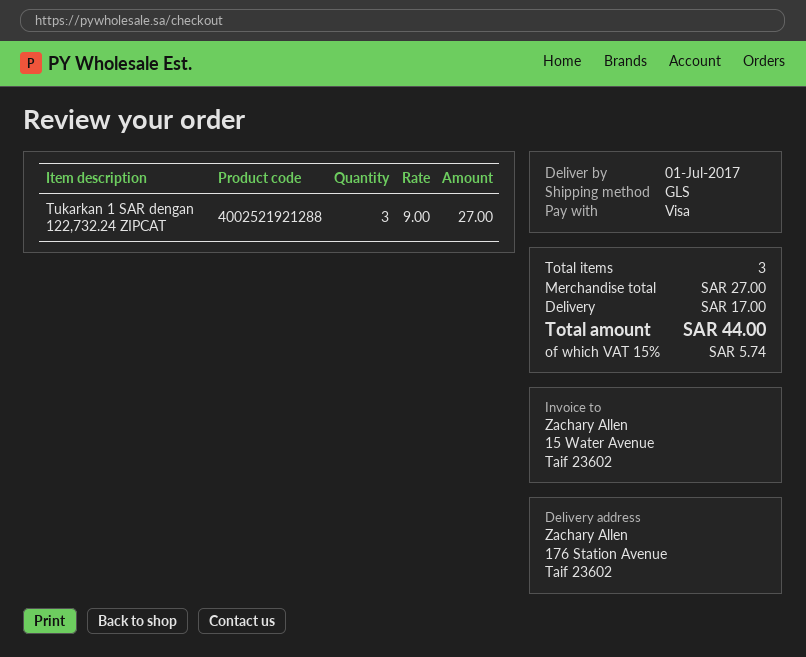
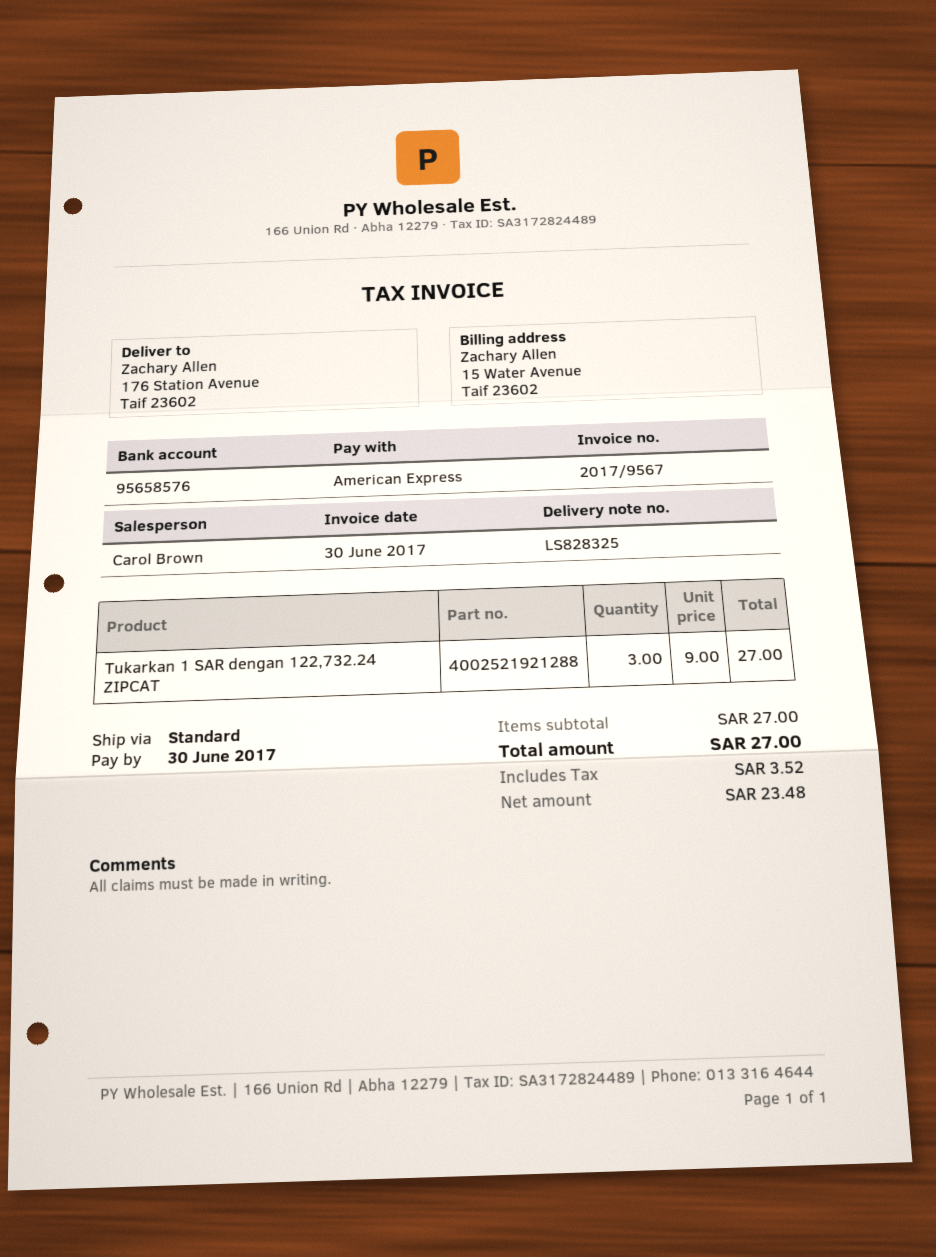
payment method: Visa -> American Express
shipping method: GLS -> standard
shipping: 17.00 -> none
tax: 5.74 -> 3.52
total: 44.00 -> 27.00

